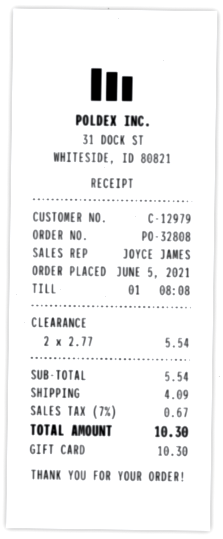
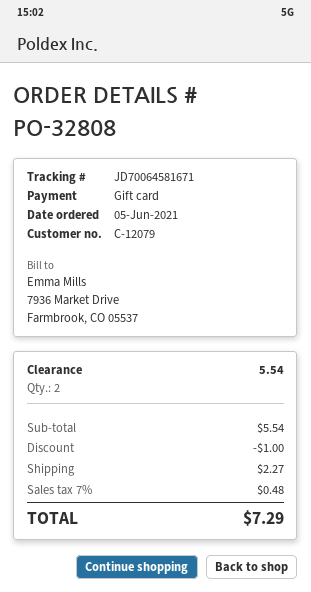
customer number: C-12979 -> C-12079
discount: none -> 1.00
shipping: 4.09 -> 2.27
tax: 7% = 0.67 -> 7% = 0.48
total: 10.30 -> 7.29

